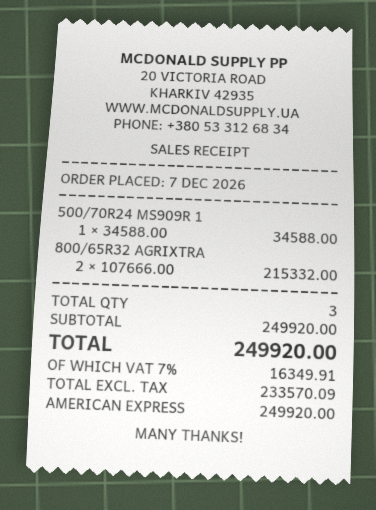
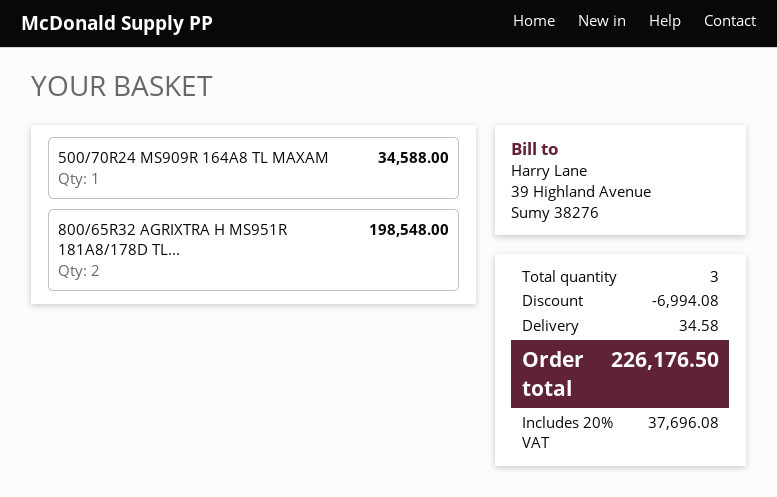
800/65R32 AGRIXTRA: 2 for 215332.00 -> 2 for 198548.00
discount: none -> 6994.08
shipping: none -> 34.58
tax: 7% = 16349.91 -> 20% = 37696.08
total: 249920.00 -> 226176.50

